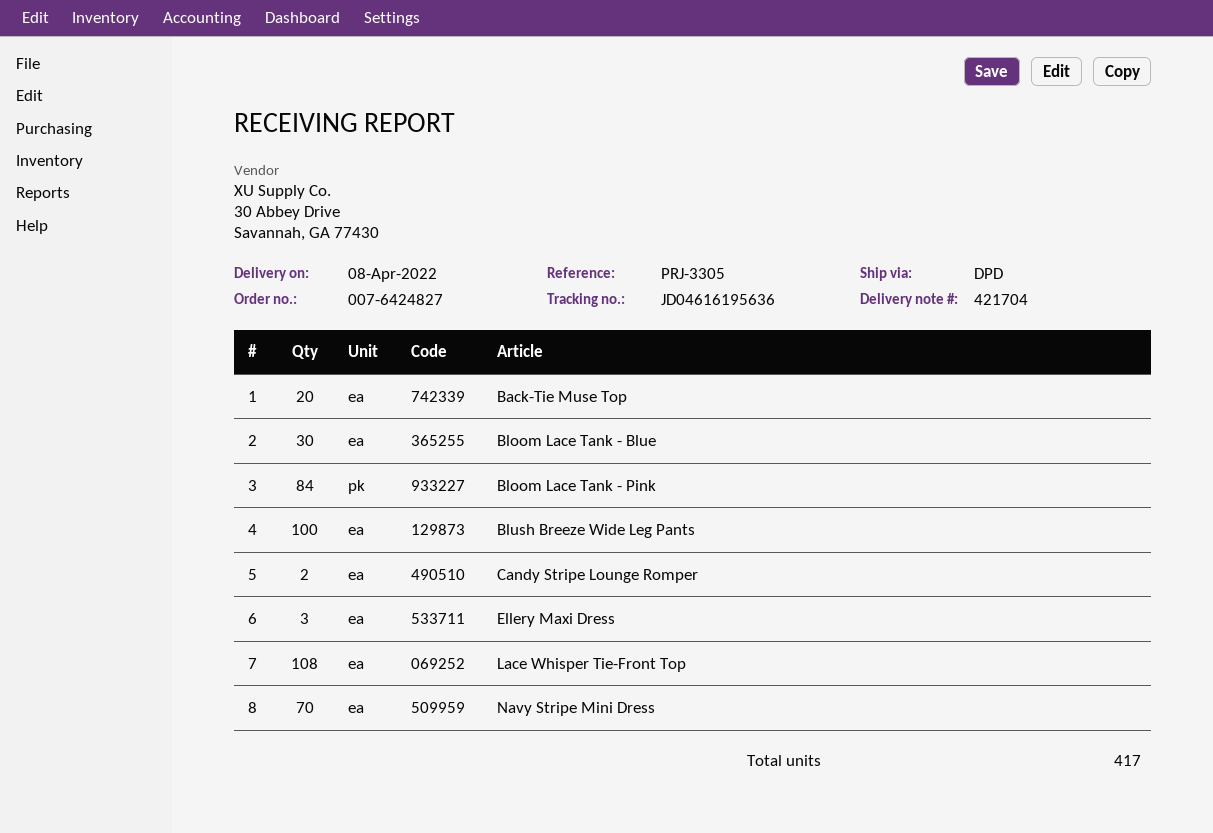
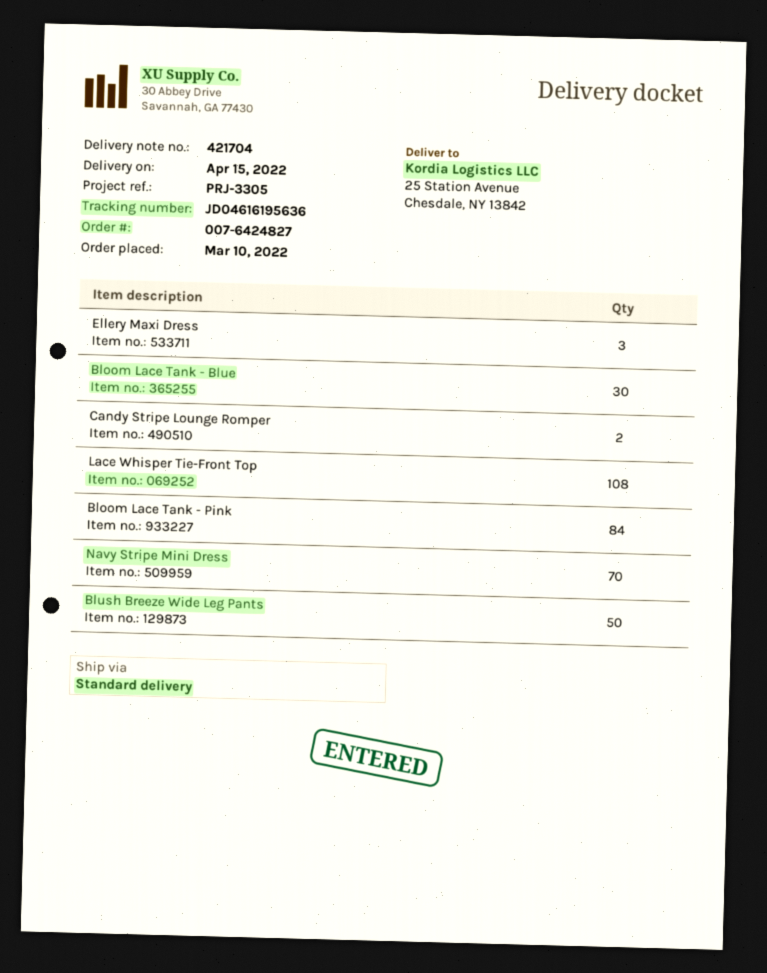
delivery date: 2022-04-08 -> 2022-04-15
shipping method: DPD -> standard
Back-Tie Muse Top: 20 -> none
Blush Breeze Wide Leg Pants: 100 -> 50

